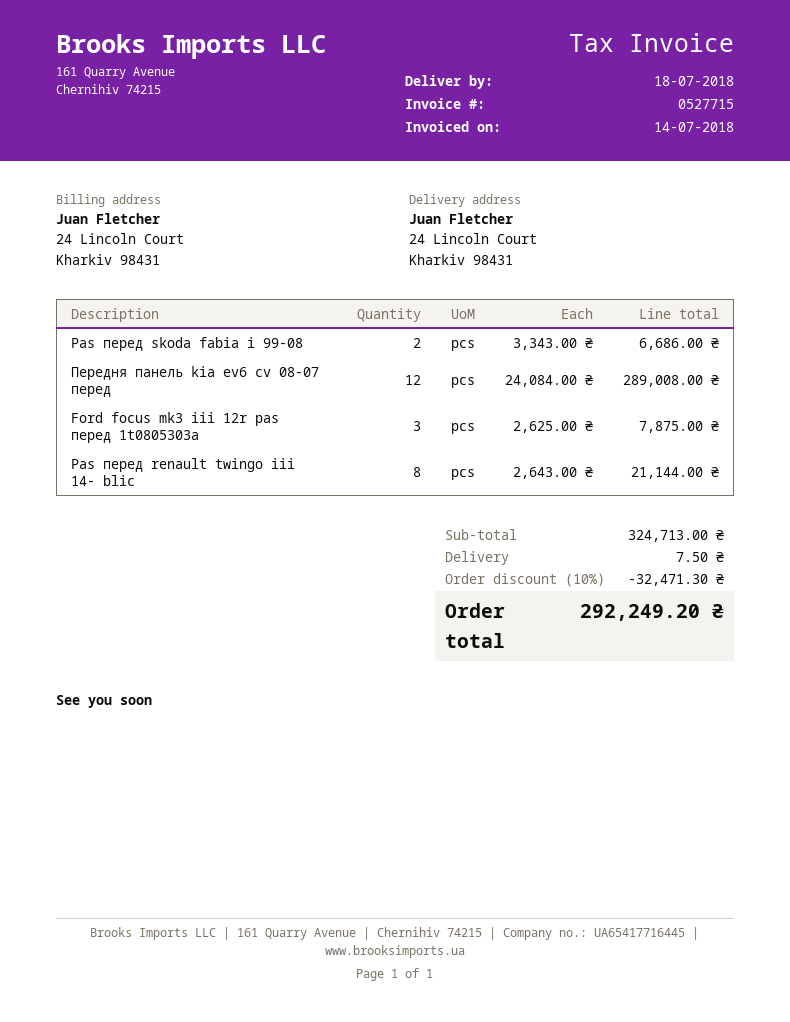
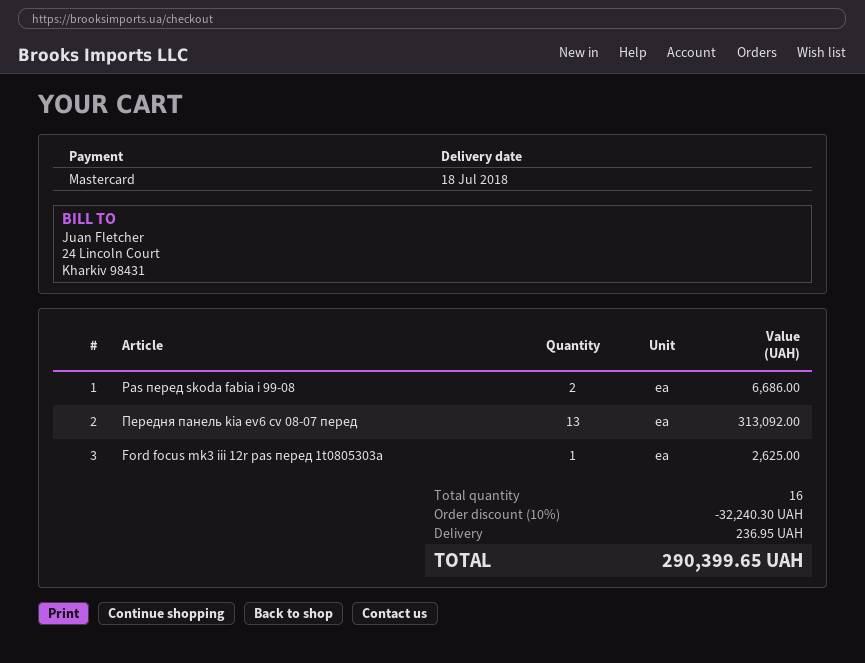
Передня панель kia ev6 cv 08-07 перед: 12 for 289008.00 -> 13 for 313092.00
Ford focus mk3 iii 12r pas перед 1t0805303a: 3 for 7875.00 -> 1 for 2625.00
Pas перед renault twingo iii 14- blic: 8 for 21144.00 -> none
discount: 10% = 32471.30 -> 10% = 32240.30
shipping: 7.50 -> 236.95
total: 292249.20 -> 290399.65

